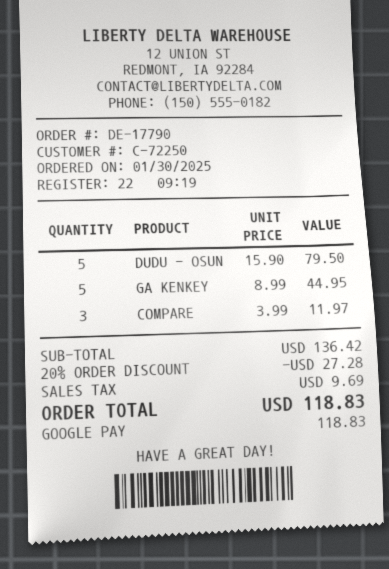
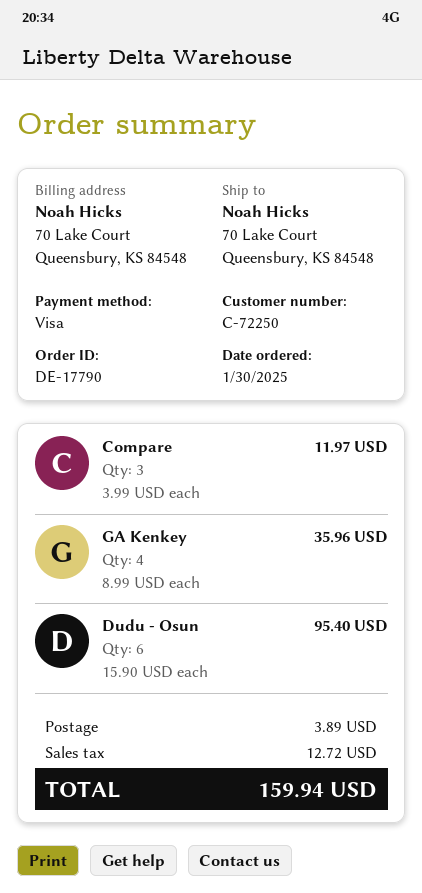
payment method: Google Pay -> Visa
DUDU - OSUN: 5 x 15.90 = 79.50 -> 6 x 15.90 = 95.40
GA KENKEY: 5 x 8.99 = 44.95 -> 4 x 8.99 = 35.96
discount: 20% = 27.28 -> none
shipping: none -> 3.89
tax: 9.69 -> 12.72
total: 118.83 -> 159.94

